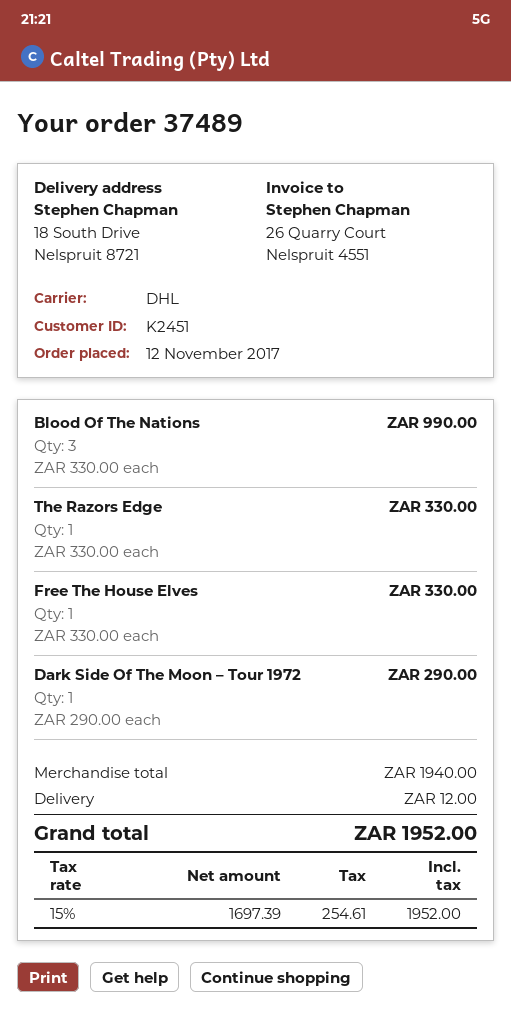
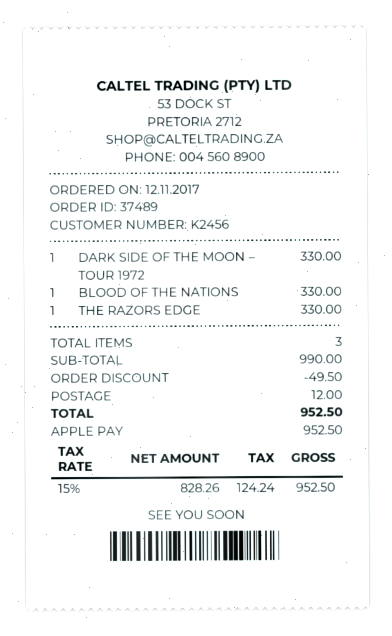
customer number: K2451 -> K2456
Blood Of The Nations: 3 for 990.00 -> 1 for 330.00
Free The House Elves: 1 for 330.00 -> none
Dark Side Of The Moon – Tour 1972: 1 for 290.00 -> 1 for 330.00
subtotal: 1940.00 -> 990.00
discount: none -> 49.50
net: 1697.39 -> 828.26
tax: 15% = 254.61 -> 15% = 124.24
total: 1952.00 -> 952.50

